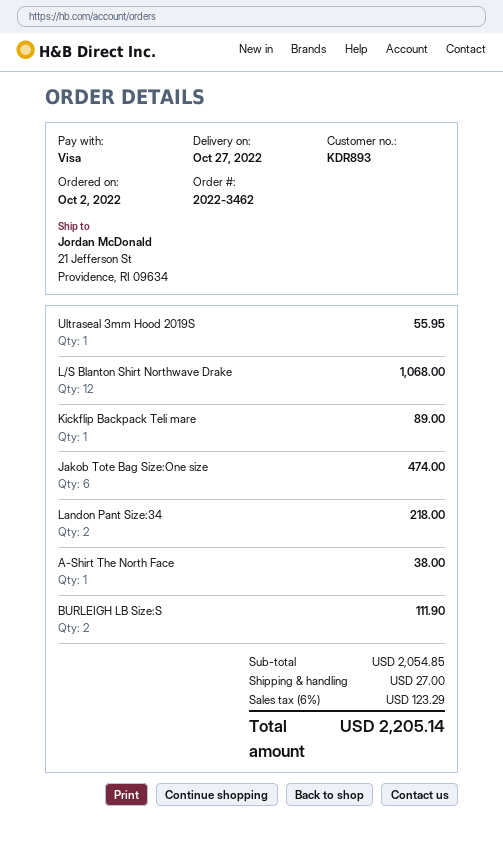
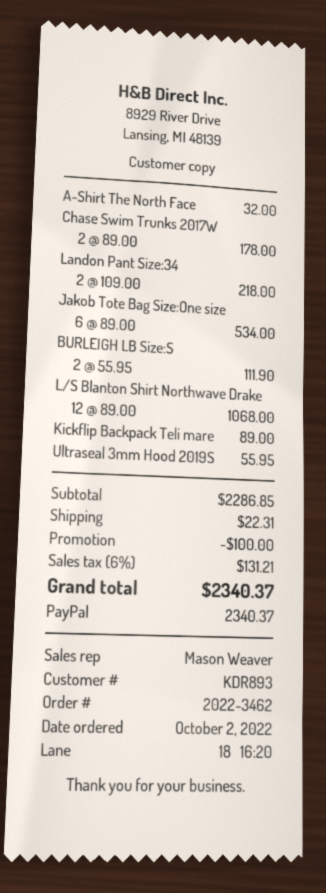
payment method: Visa -> PayPal
Jakob Tote Bag Size:One size: 6 for 474.00 -> 6 for 534.00
A-Shirt The North Face: 1 for 38.00 -> 1 for 32.00
Chase Swim Trunks 2017W: none -> 2 for 178.00
subtotal: 2054.85 -> 2286.85
discount: none -> 100.00
shipping: 27.00 -> 22.31
tax: 6% = 123.29 -> 6% = 131.21
total: 2205.14 -> 2340.37

